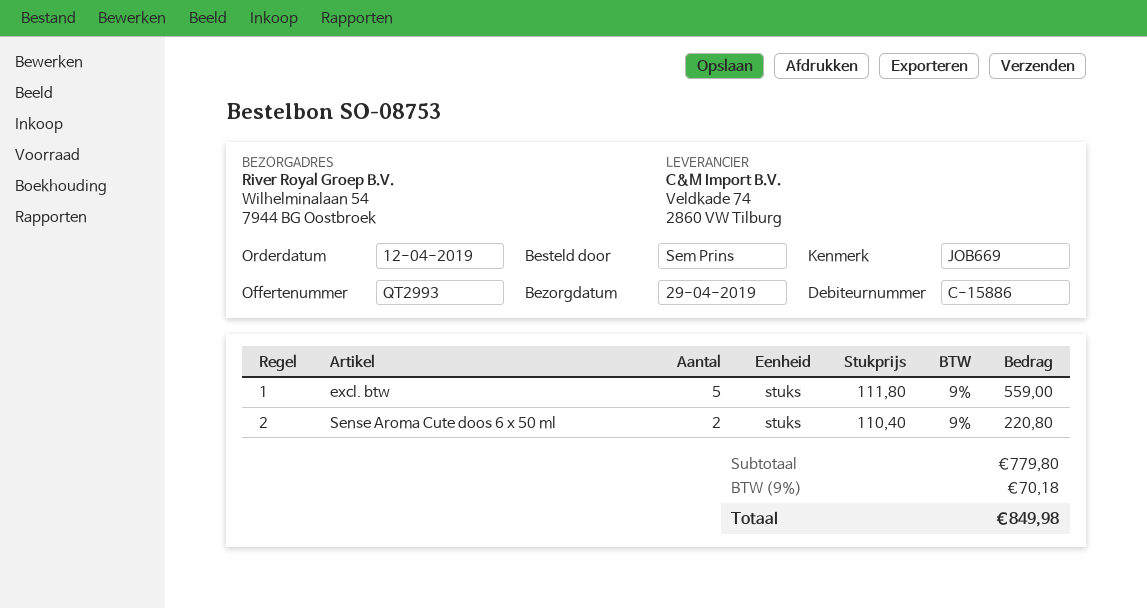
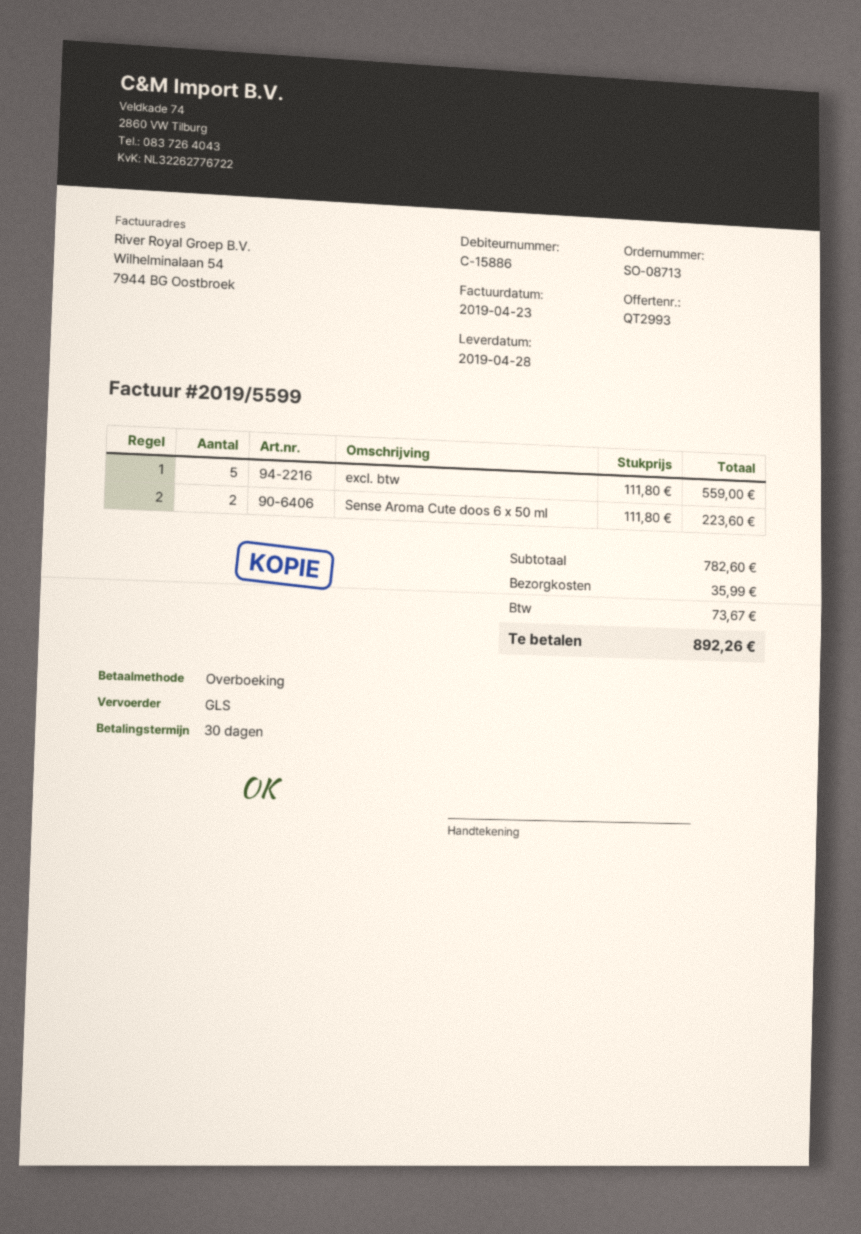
order number: SO-08753 -> SO-08713
delivery date: 2019-04-29 -> 2019-04-28
Sense Aroma Cute doos 6 x 50 ml: 2 x 110.40 = 220.80 -> 2 x 111.80 = 223.60
subtotal: 779.80 -> 782.60
shipping: none -> 35.99
tax: 70.18 -> 73.67
total: 849.98 -> 892.26

